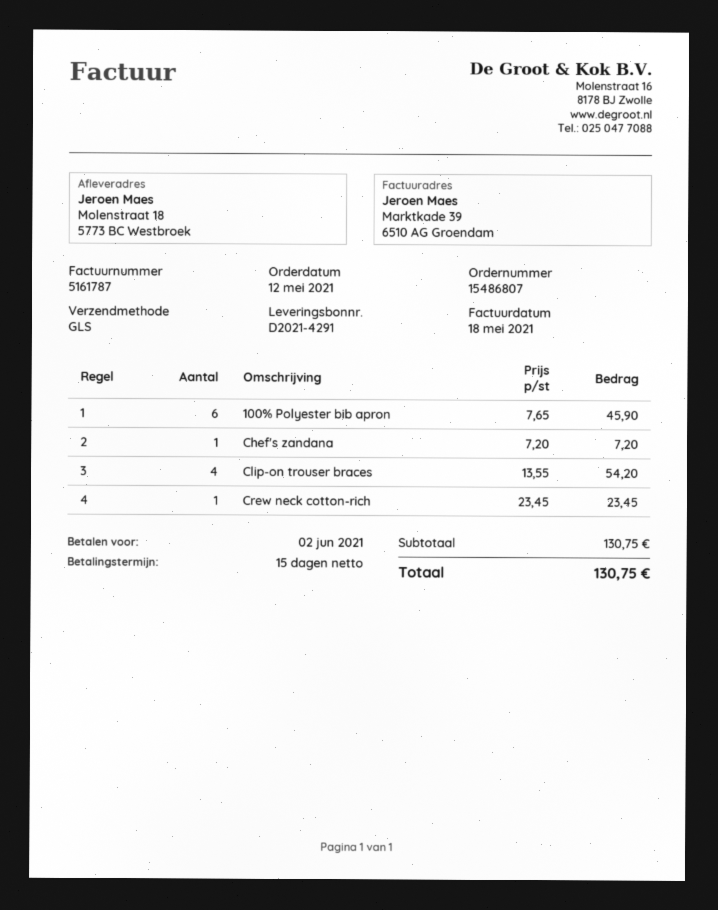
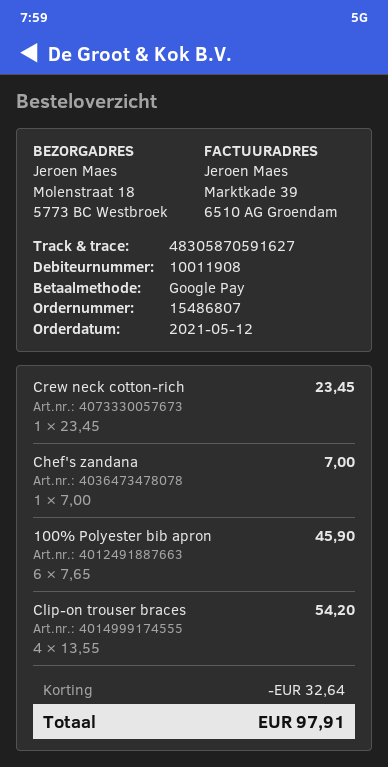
Chef's zandana: 1 x 7.20 = 7.20 -> 1 x 7.00 = 7.00
discount: none -> 32.64
total: 130.75 -> 97.91

